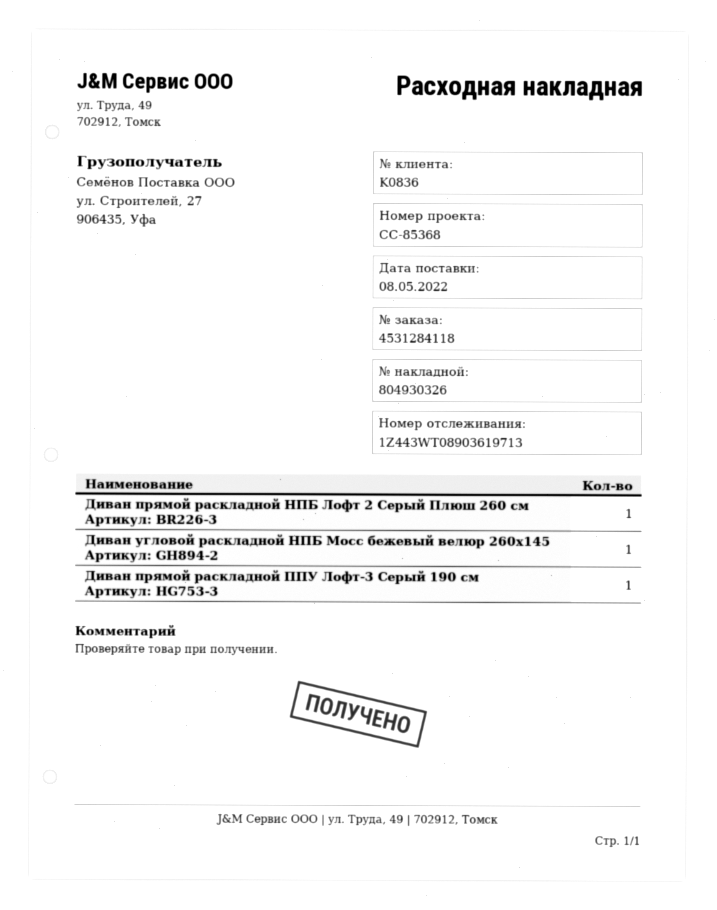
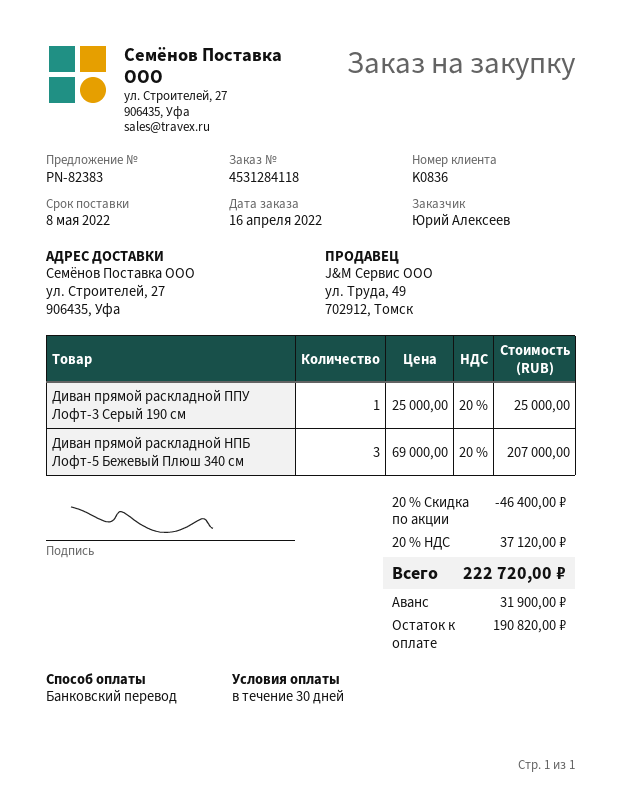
Диван прямой раскладной НПБ Лофт 2 Серый Плюш 260 см: 1 -> none
Диван угловой раскладной НПБ Мосс бежевый велюр 260х145: 1 -> none
Диван прямой раскладной НПБ Лофт-5 Бежевый Плюш 340 см: none -> 3

